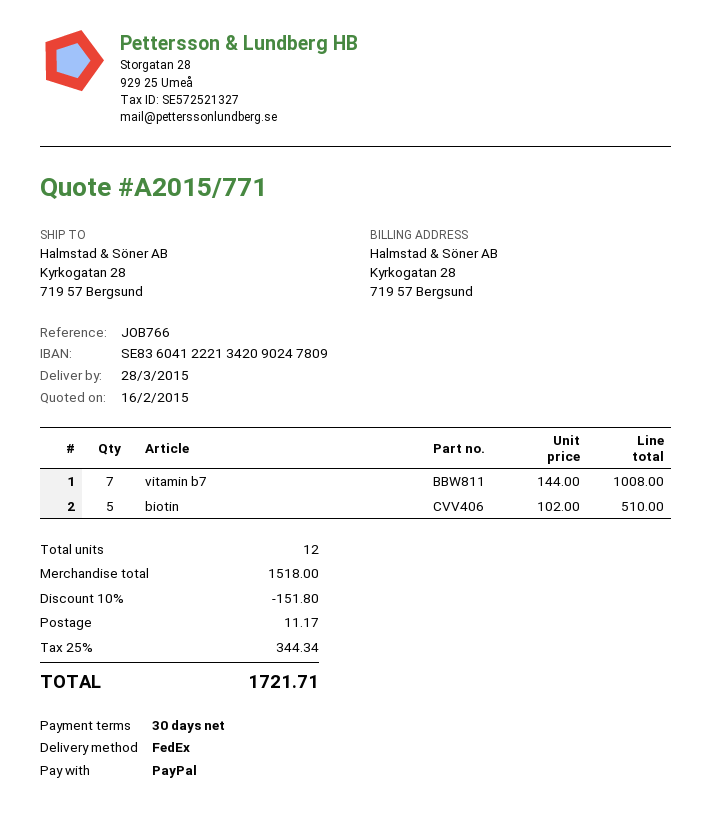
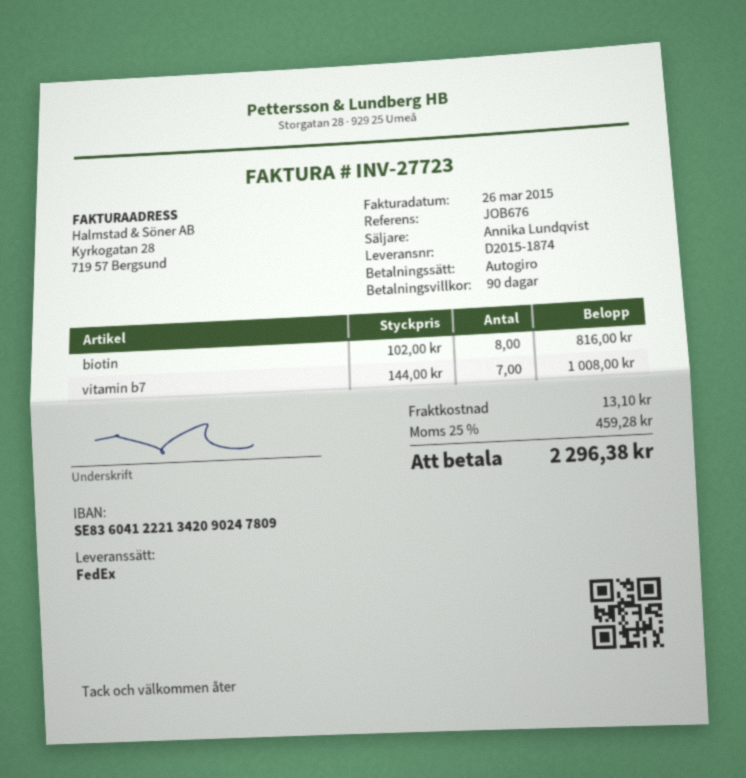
payment terms: 30 days -> 90 days
reference: JOB766 -> JOB676
payment method: PayPal -> direct debit
biotin: 5 x 102.00 = 510.00 -> 8 x 102.00 = 816.00
discount: 10% = 151.80 -> none
shipping: 11.17 -> 13.10
tax: 25% = 344.34 -> 25% = 459.28
total: 1721.71 -> 2296.38

